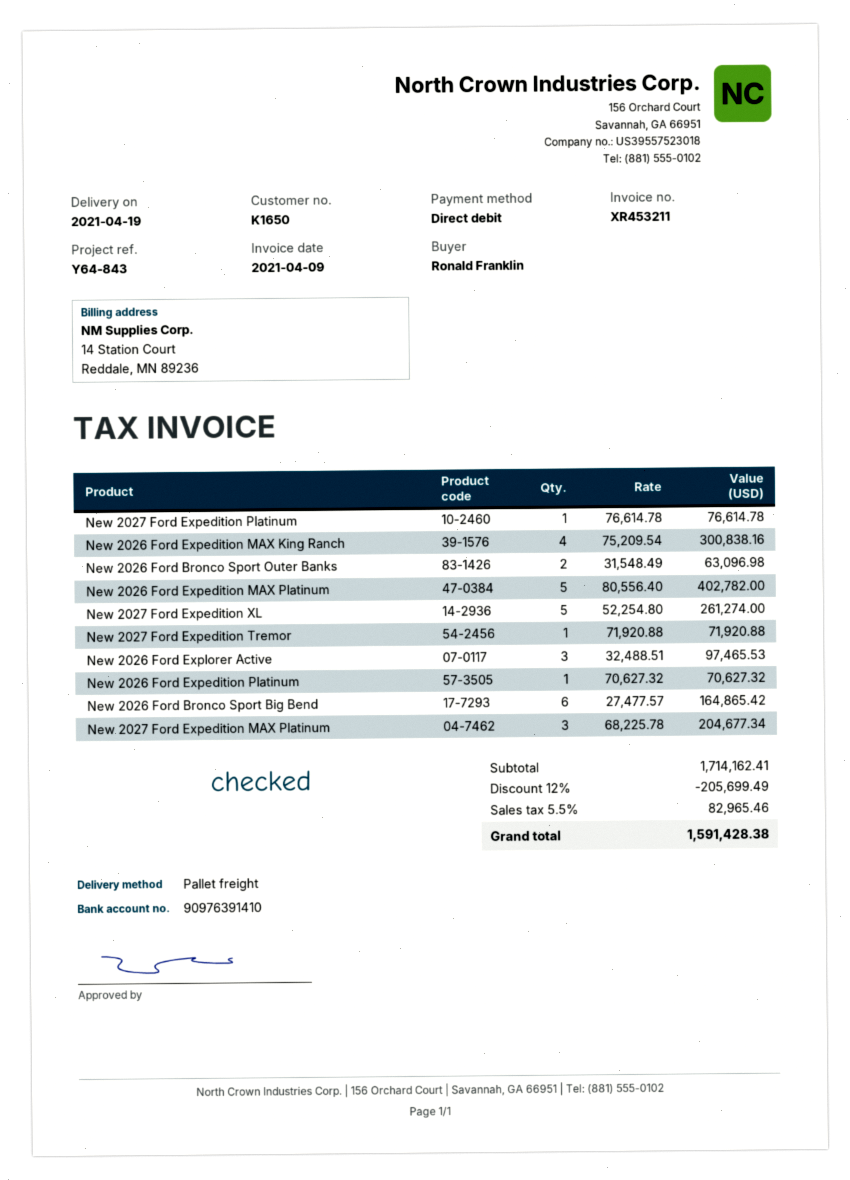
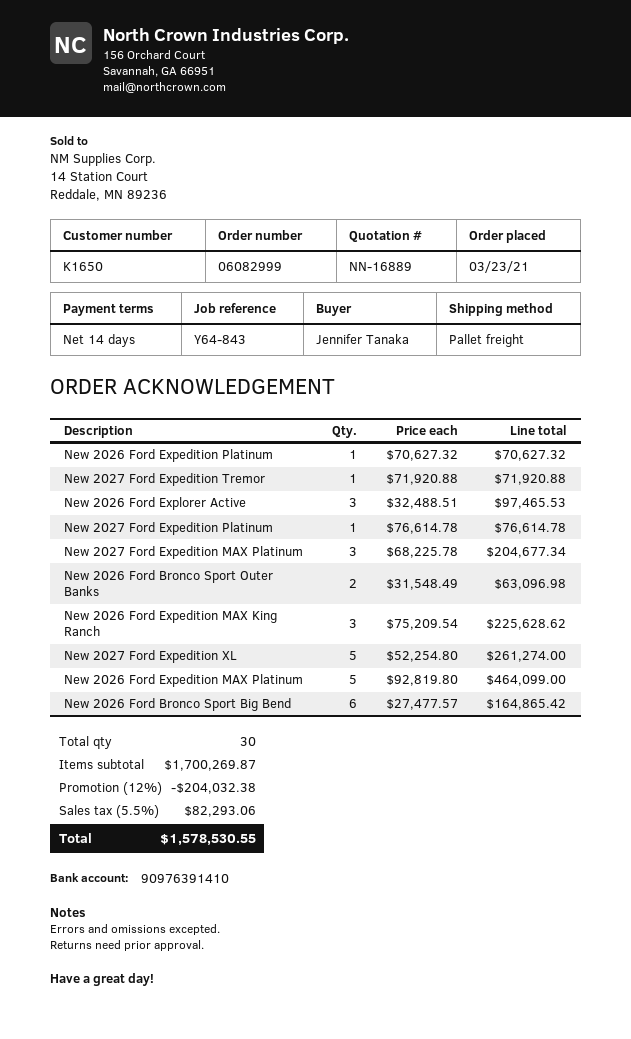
ordered by: Ronald Franklin -> Jennifer Tanaka
New 2026 Ford Expedition MAX King Ranch: 4 x 75209.54 = 300838.16 -> 3 x 75209.54 = 225628.62
New 2026 Ford Expedition MAX Platinum: 5 x 80556.40 = 402782.00 -> 5 x 92819.80 = 464099.00
subtotal: 1714162.41 -> 1700269.87
discount: 12% = 205699.49 -> 12% = 204032.38
tax: 5.5% = 82965.46 -> 5.5% = 82293.06
total: 1591428.38 -> 1578530.55

